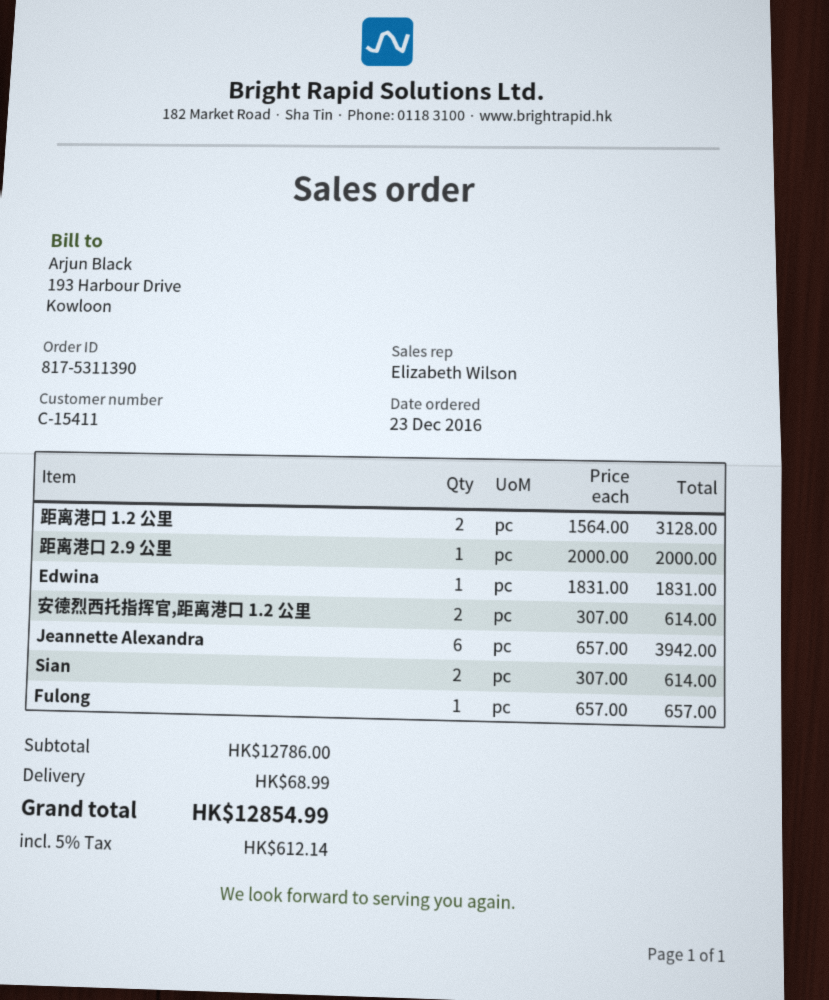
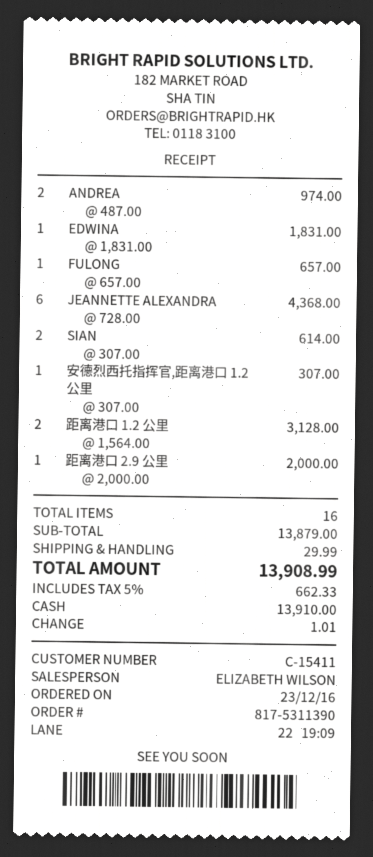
安德烈西托指挥官,距离港口 1.2 公里: 2 x 307.00 = 614.00 -> 1 x 307.00 = 307.00
Jeannette Alexandra: 6 x 657.00 = 3942.00 -> 6 x 728.00 = 4368.00
ANDREA: none -> 2 x 487.00 = 974.00
subtotal: 12786.00 -> 13879.00
shipping: 68.99 -> 29.99
tax: 5% = 612.14 -> 5% = 662.33
total: 12854.99 -> 13908.99

